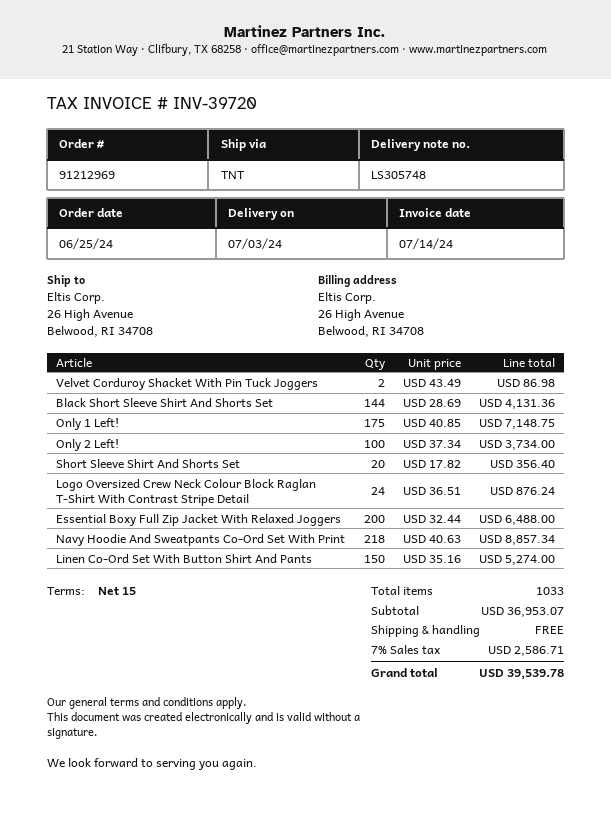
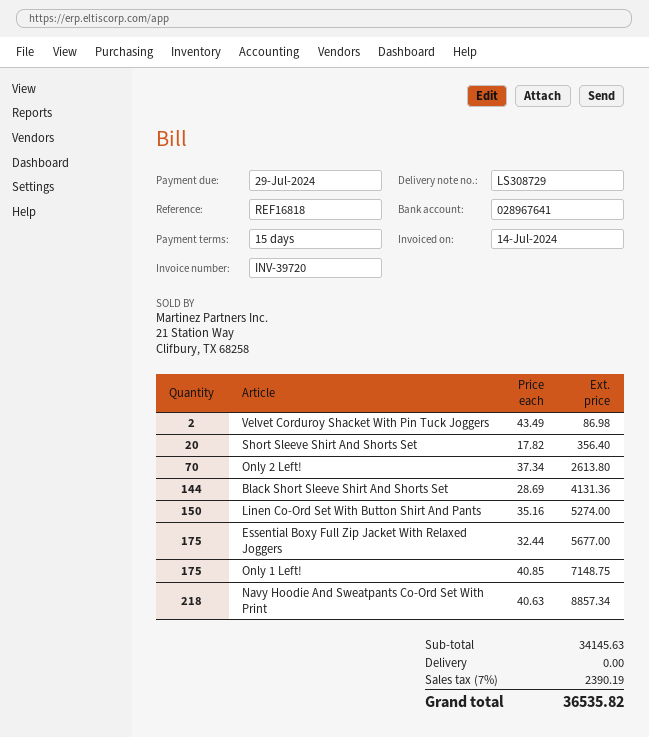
delivery note number: LS305748 -> LS308729
Only 2 Left!: 100 x 37.34 = 3734.00 -> 70 x 37.34 = 2613.80
Logo Oversized Crew Neck Colour Block Raglan T-Shirt With Contrast Stripe Detail: 24 x 36.51 = 876.24 -> none
Essential Boxy Full Zip Jacket With Relaxed Joggers: 200 x 32.44 = 6488.00 -> 175 x 32.44 = 5677.00
subtotal: 36953.07 -> 34145.63
tax: 7% = 2586.71 -> 7% = 2390.19
total: 39539.78 -> 36535.82

